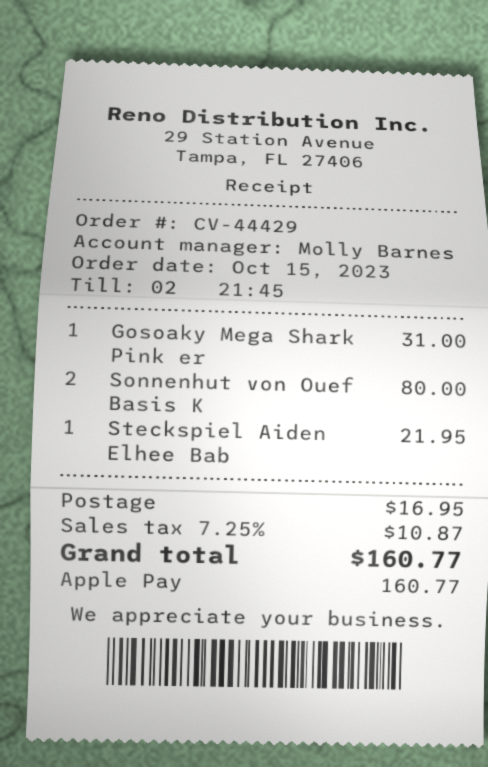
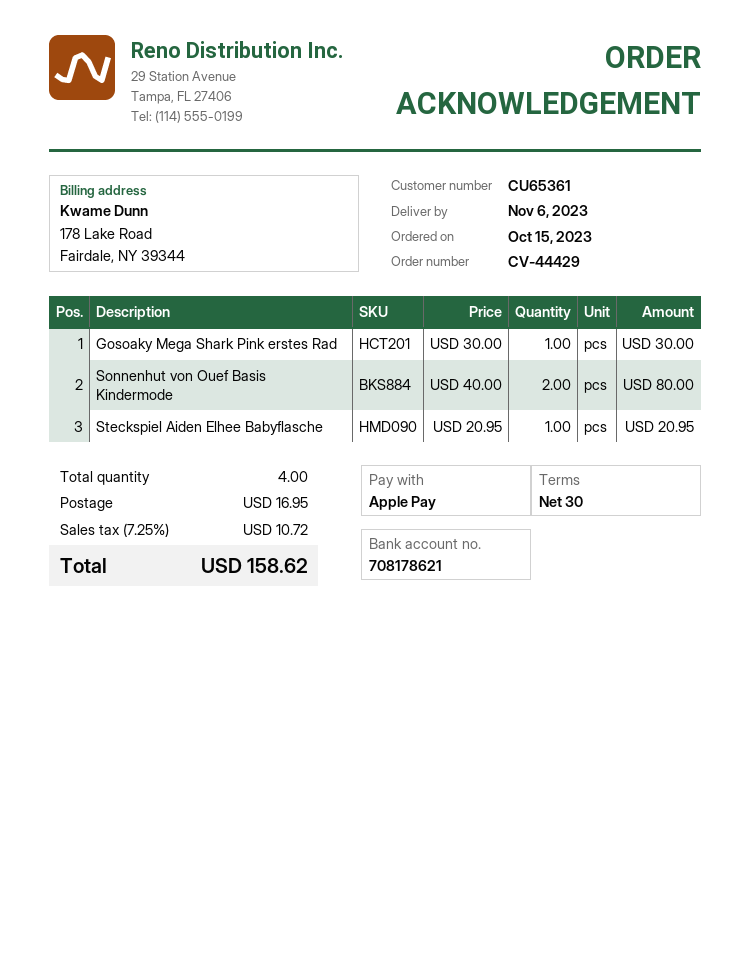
Gosoaky Mega Shark Pink er: 1 for 31.00 -> 1 for 30.00
Steckspiel Aiden Elhee Bab: 1 for 21.95 -> 1 for 20.95
tax: 7.25% = 10.87 -> 7.25% = 10.72
total: 160.77 -> 158.62

